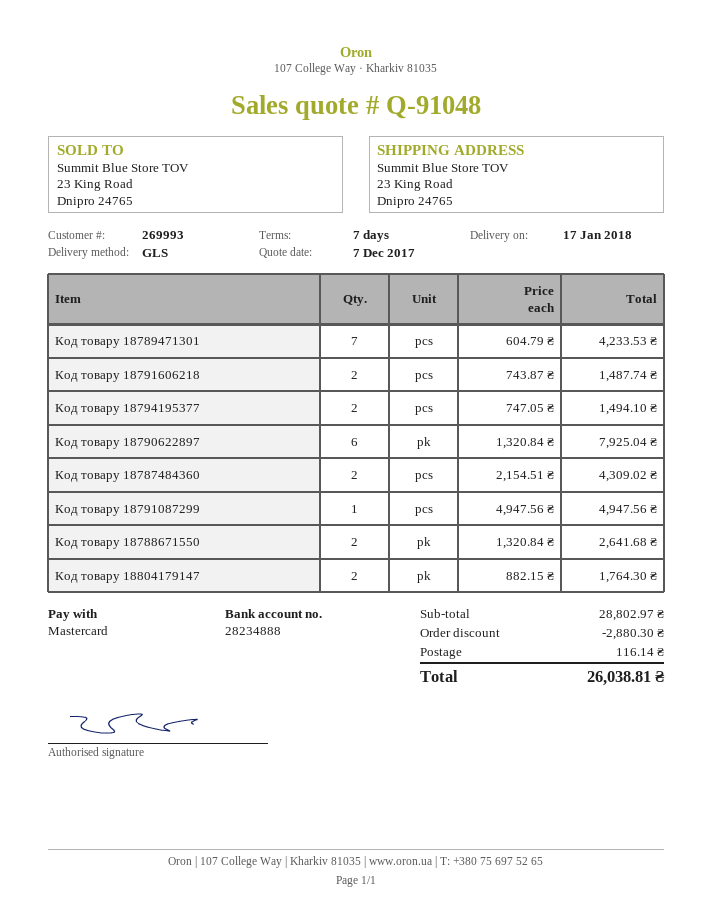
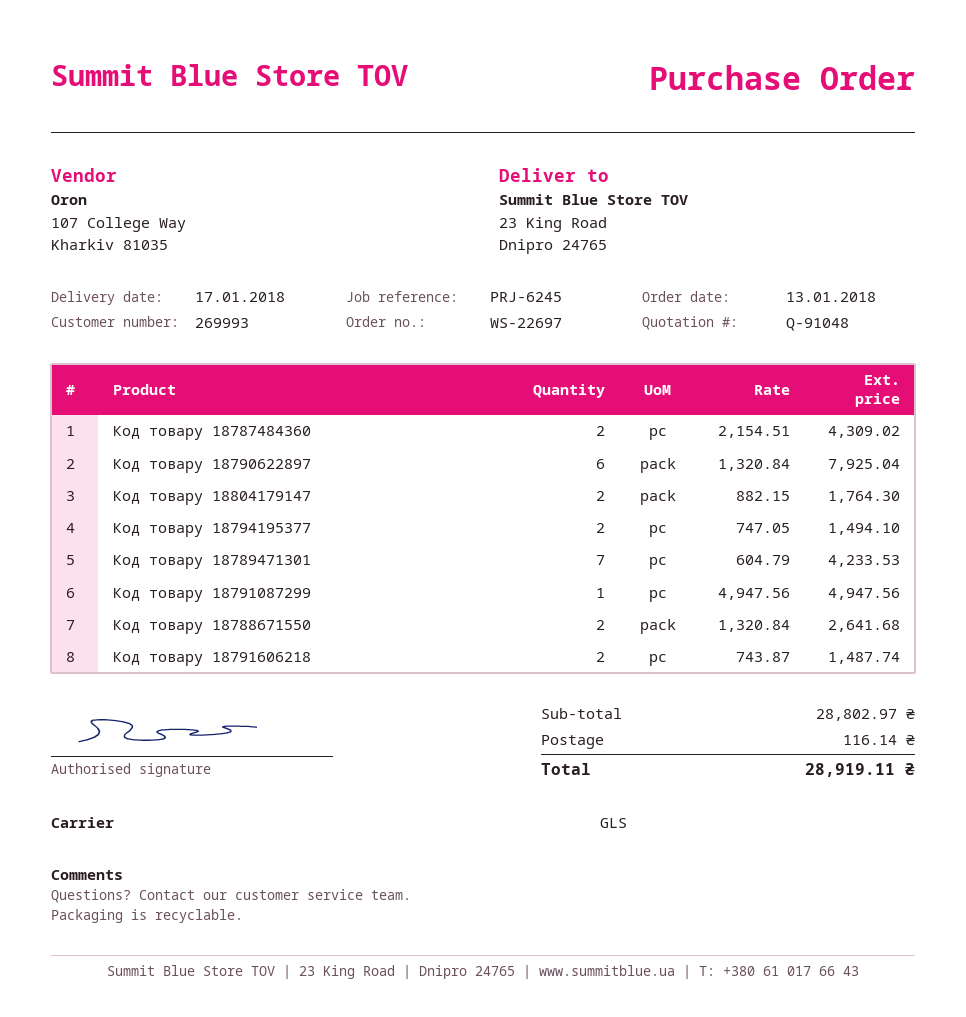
discount: 2880.30 -> none
total: 26038.81 -> 28919.11

